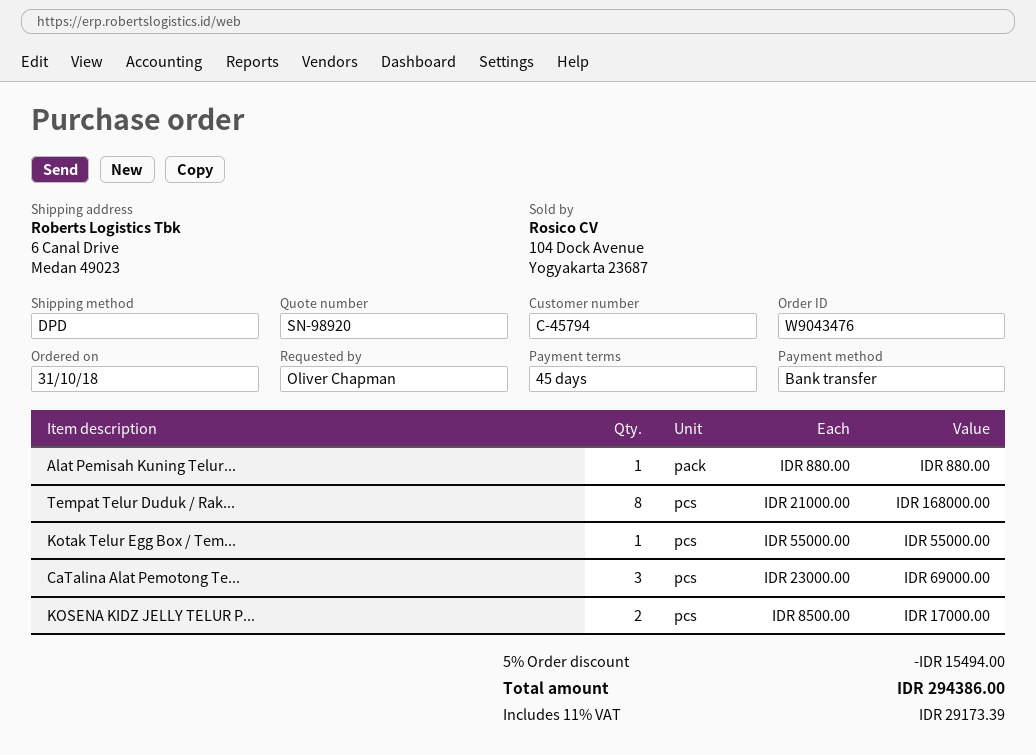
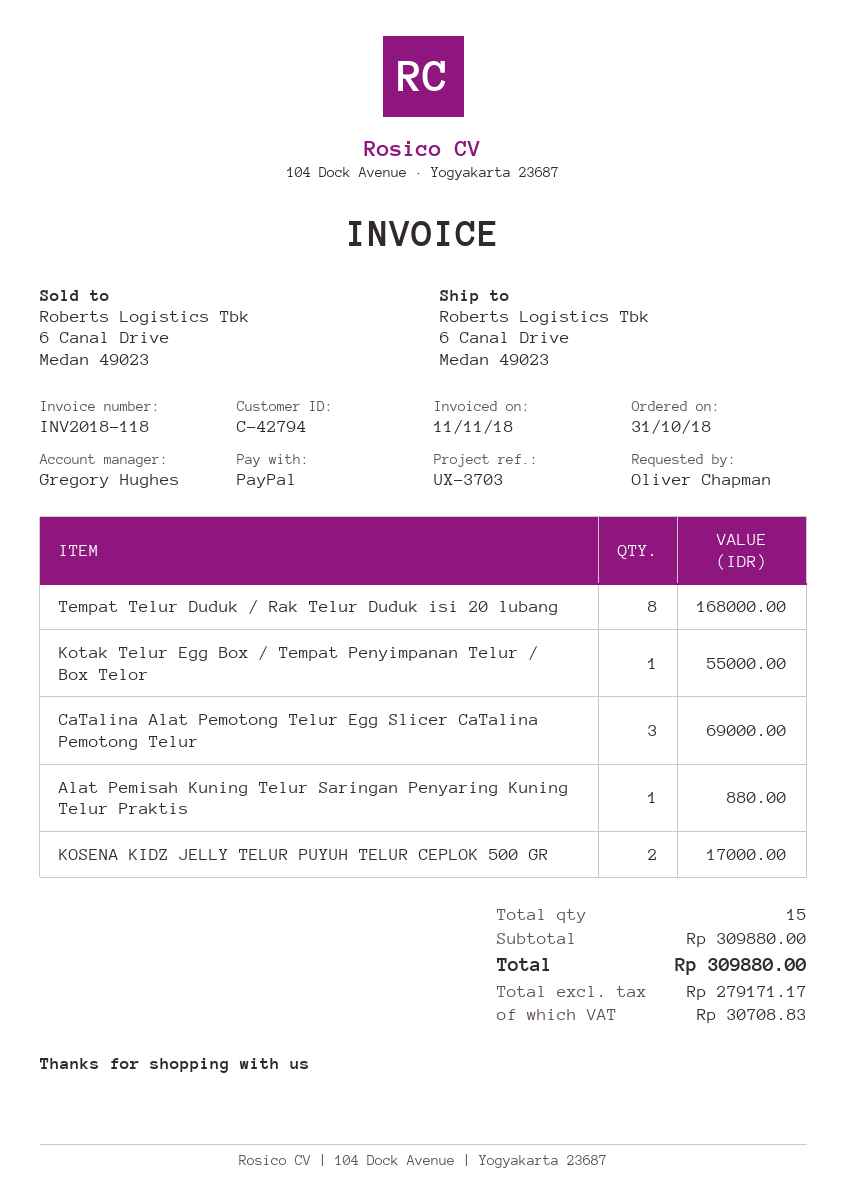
customer number: C-45794 -> C-42794
payment method: bank transfer -> PayPal
discount: 5% = 15494.00 -> none
tax: 29173.39 -> 30708.83
total: 294386.00 -> 309880.00

